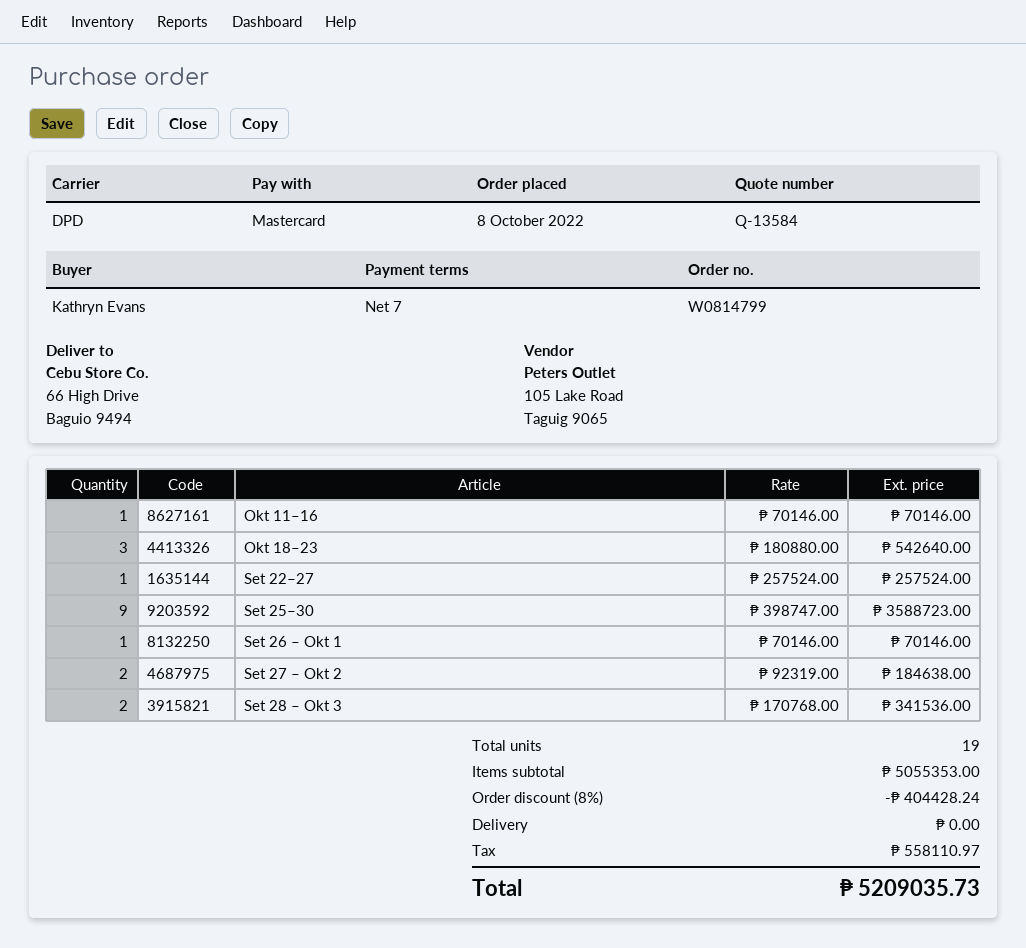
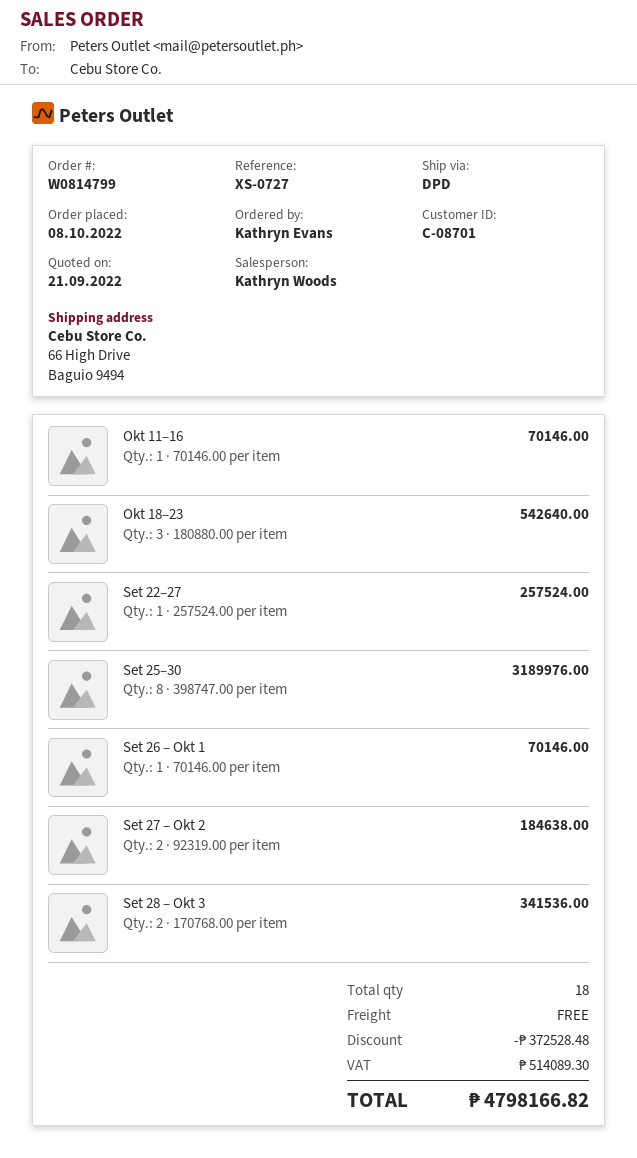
Set 25–30: 9 x 398747.00 = 3588723.00 -> 8 x 398747.00 = 3189976.00
total quantity: 19 -> 18
discount: 404428.24 -> 372528.48
tax: 558110.97 -> 514089.30
total: 5209035.73 -> 4798166.82

